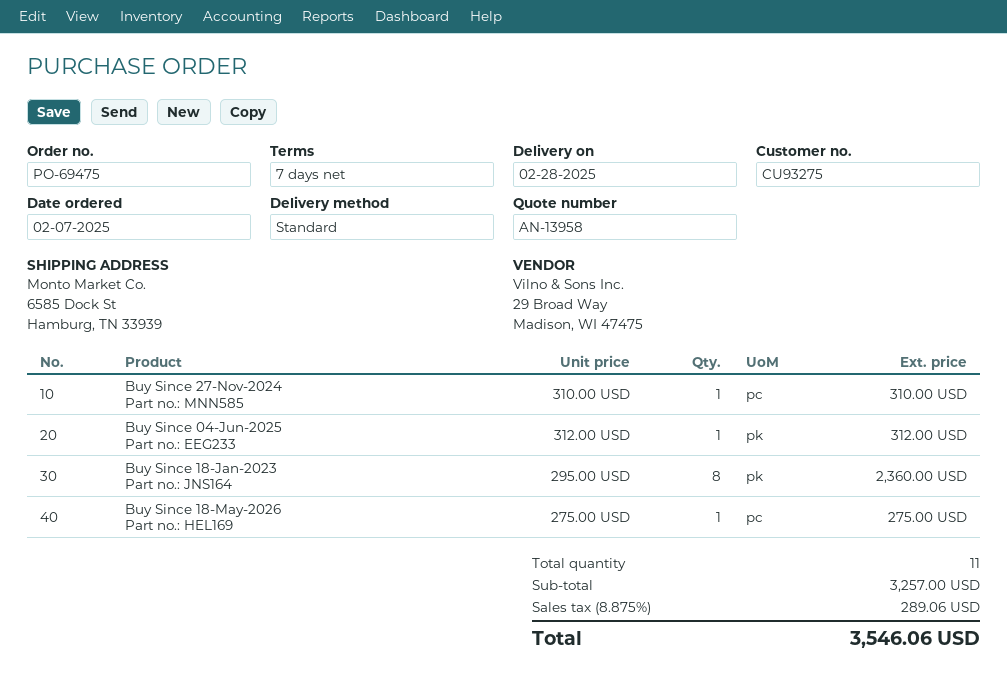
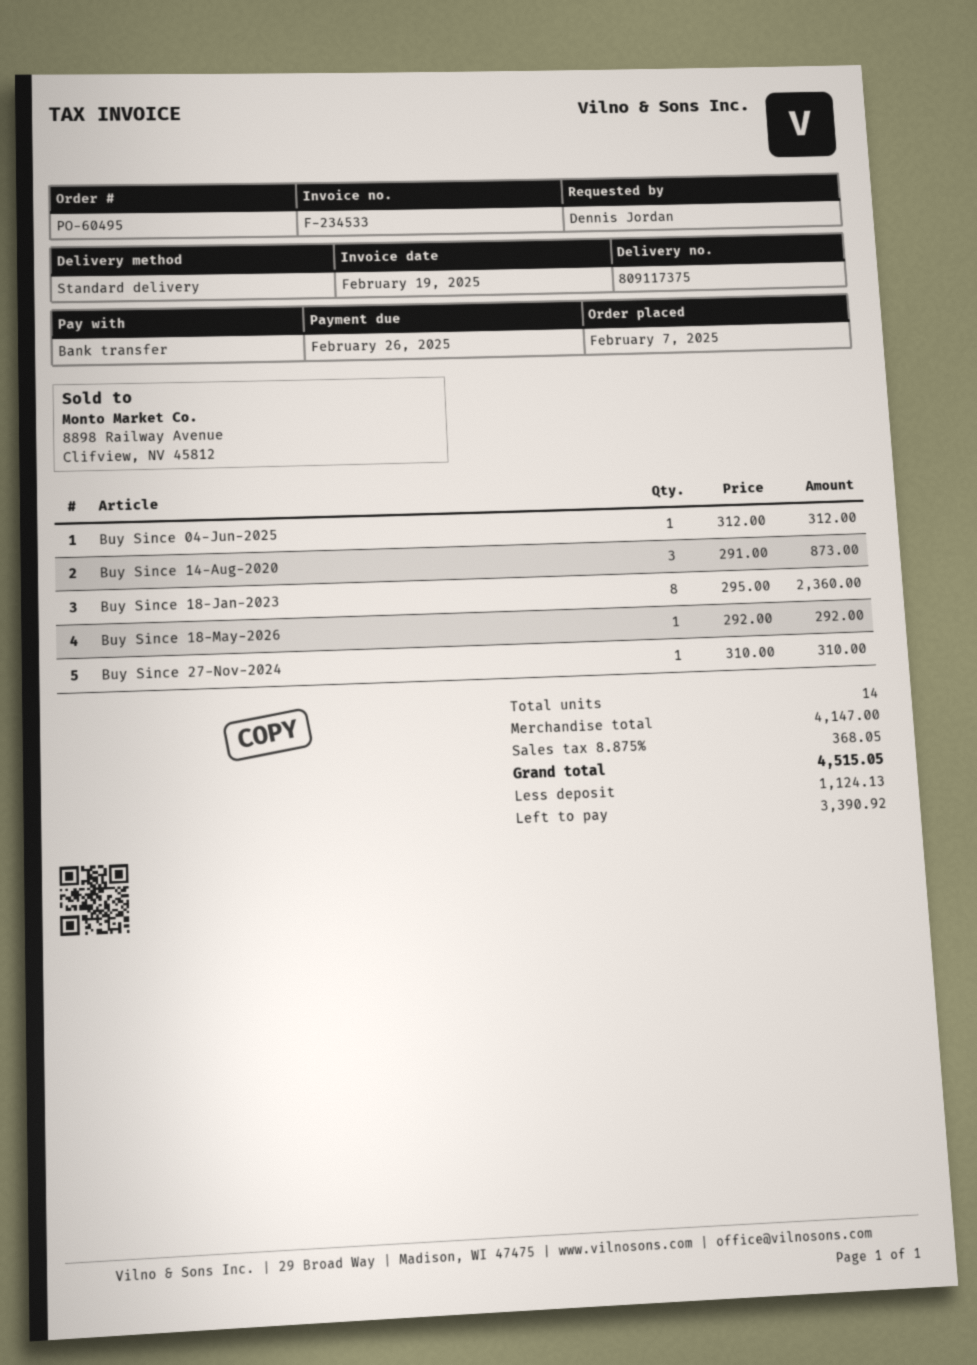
order number: PO-69475 -> PO-60495
Buy Since 18-May-2026: 1 x 275.00 = 275.00 -> 1 x 292.00 = 292.00
Buy Since 14-Aug-2020: none -> 3 x 291.00 = 873.00
total quantity: 11 -> 14
subtotal: 3257.00 -> 4147.00
tax: 8.875% = 289.06 -> 8.875% = 368.05
total: 3546.06 -> 4515.05

